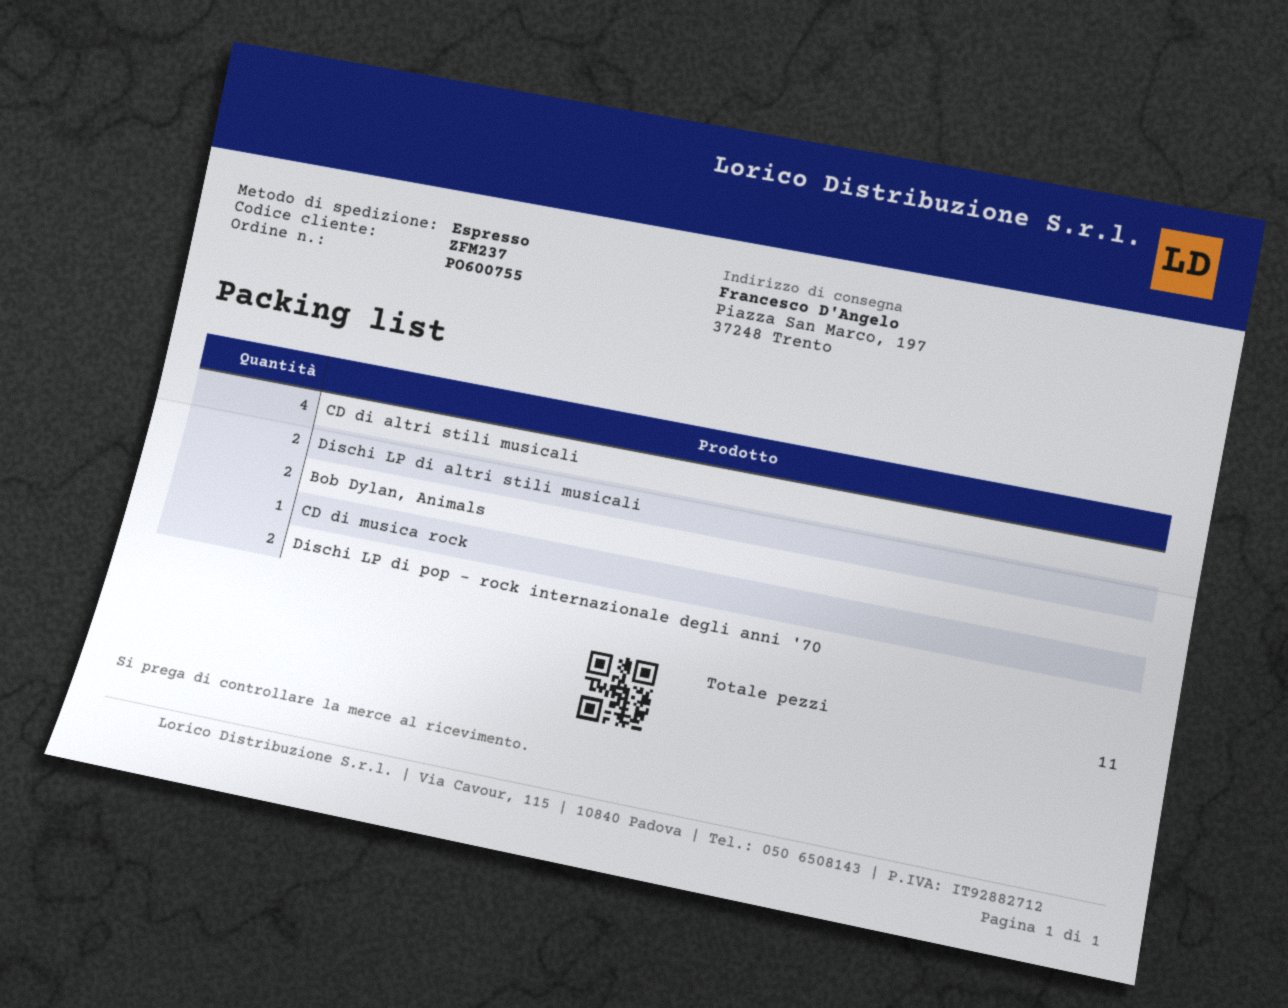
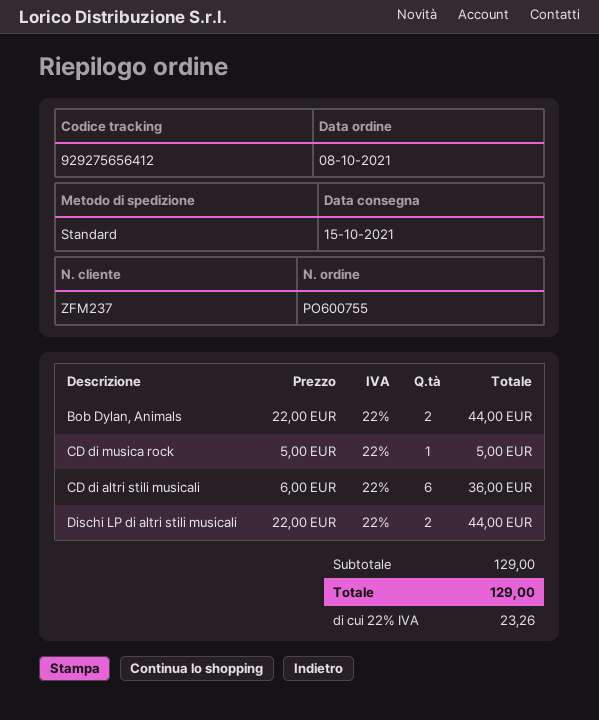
shipping method: express -> standard
CD di altri stili musicali: 4 -> 6
Dischi LP di pop - rock internazionale degli anni '70: 2 -> none

